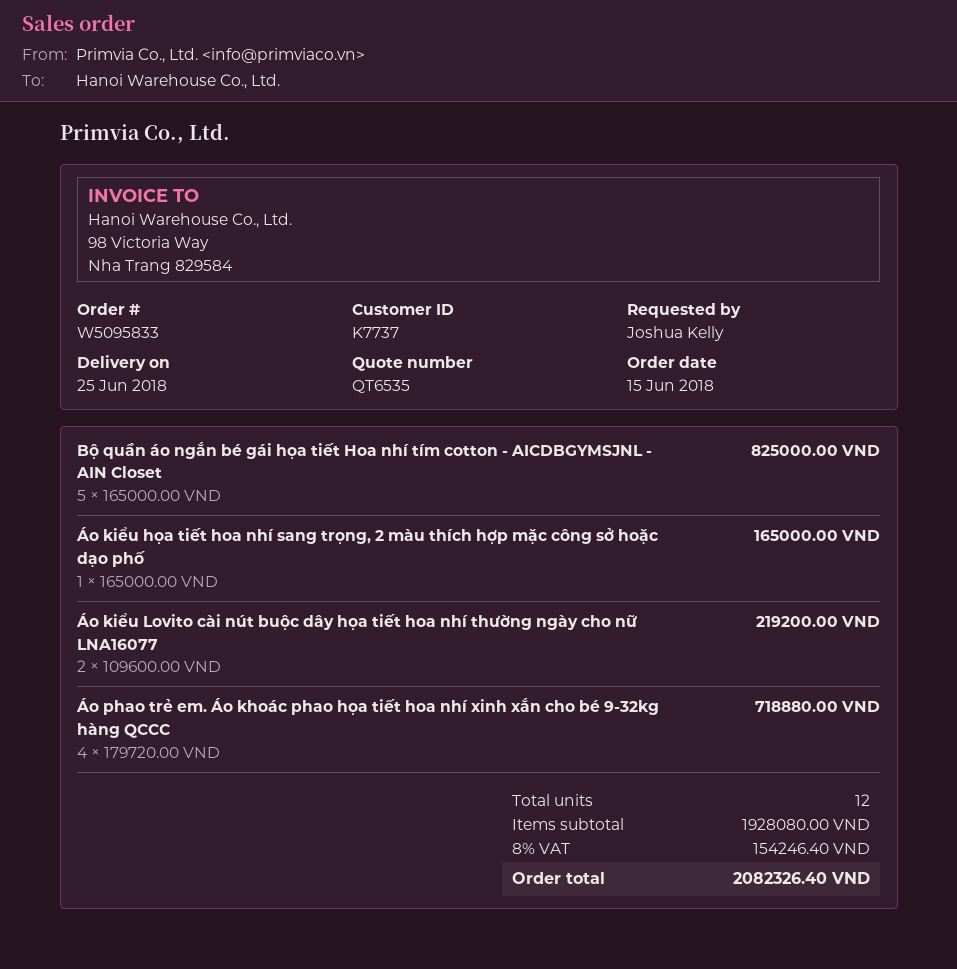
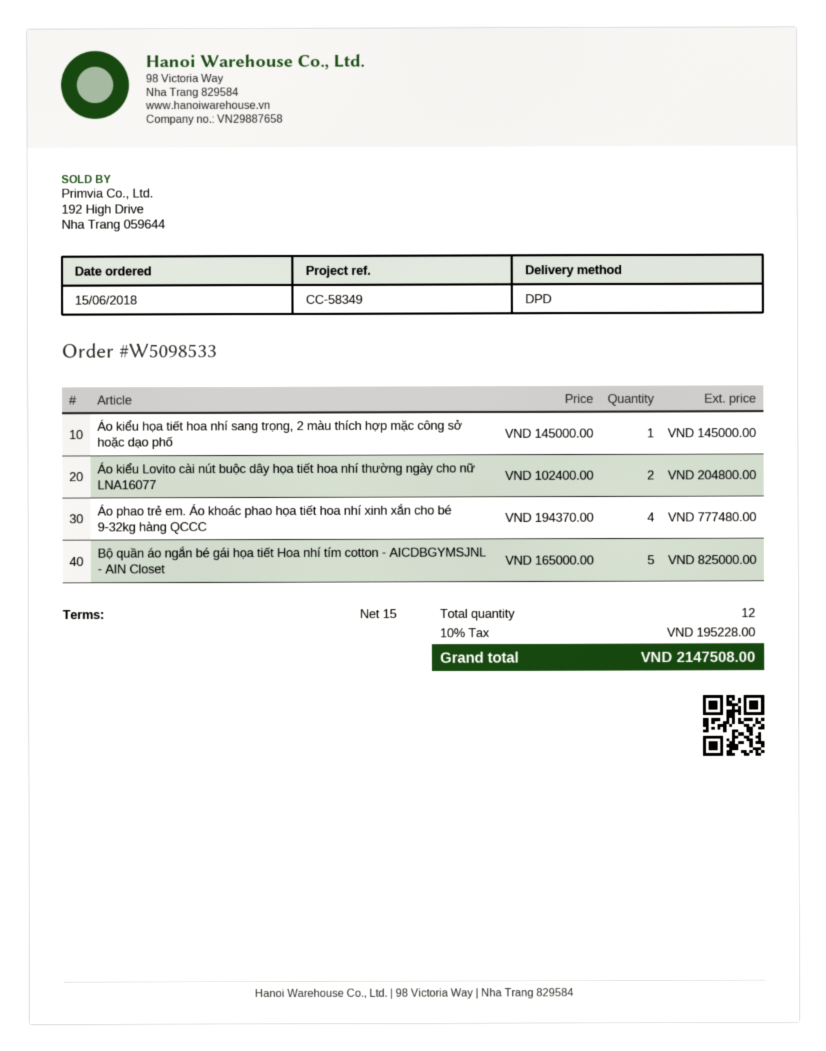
order number: W5095833 -> W5098533
Áo kiểu họa tiết hoa nhí sang trọng, 2 màu thích hợp mặc công sở hoặc dạo phố: 1 x 165000.00 = 165000.00 -> 1 x 145000.00 = 145000.00
Áo kiểu Lovito cài nút buộc dây họa tiết hoa nhí thường ngày cho nữ LNA16077: 2 x 109600.00 = 219200.00 -> 2 x 102400.00 = 204800.00
Áo phao trẻ em. Áo khoác phao họa tiết hoa nhí xinh xắn cho bé 9-32kg hàng QCCC: 4 x 179720.00 = 718880.00 -> 4 x 194370.00 = 777480.00
tax: 8% = 154246.40 -> 10% = 195228.00
total: 2082326.40 -> 2147508.00

